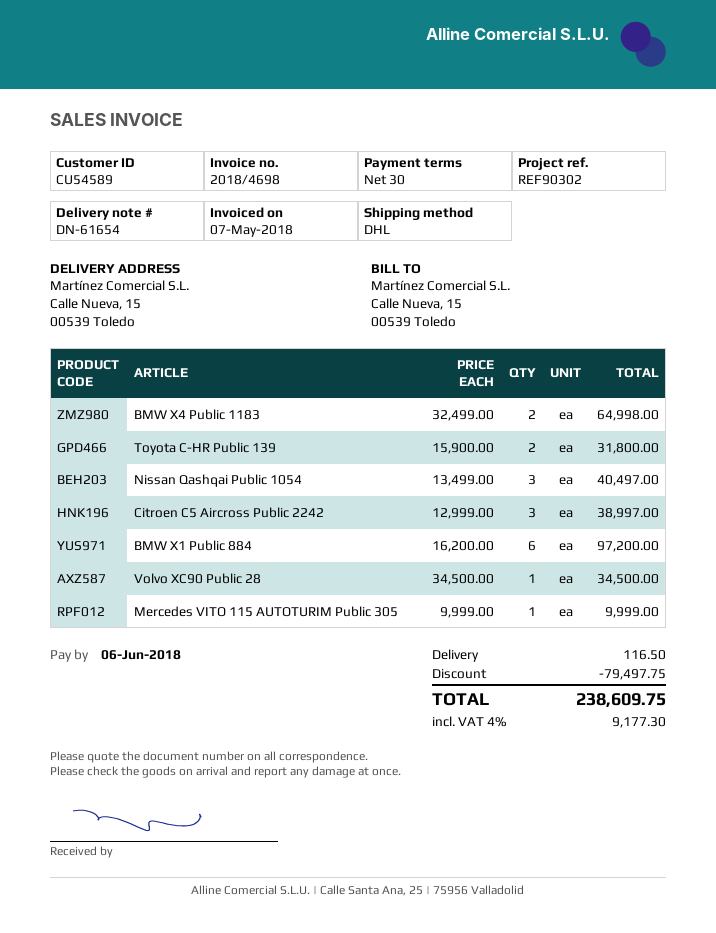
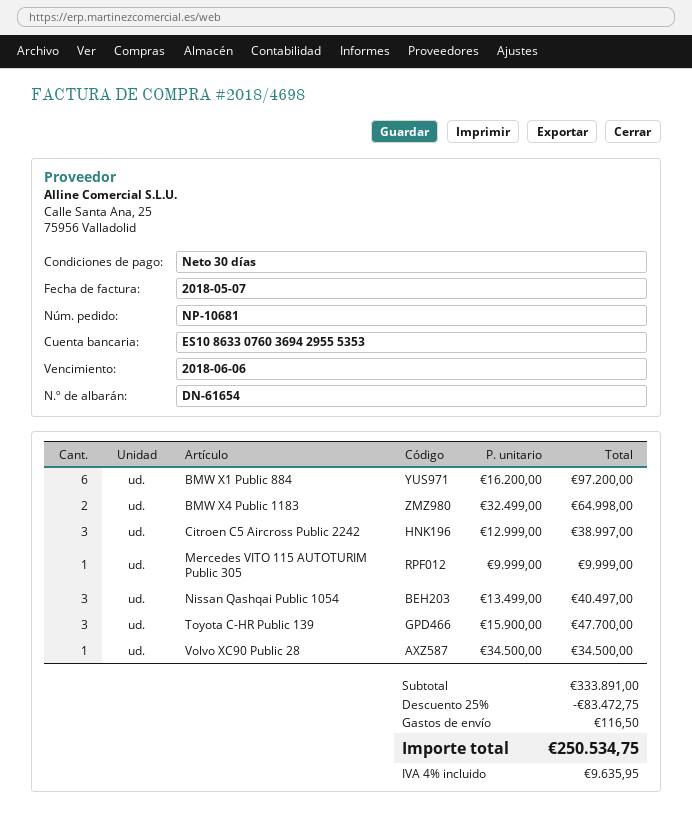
Toyota C-HR Public 139: 2 x 15900.00 = 31800.00 -> 3 x 15900.00 = 47700.00
discount: 79497.75 -> 83472.75
tax: 4% = 9177.30 -> 4% = 9635.95
total: 238609.75 -> 250534.75

